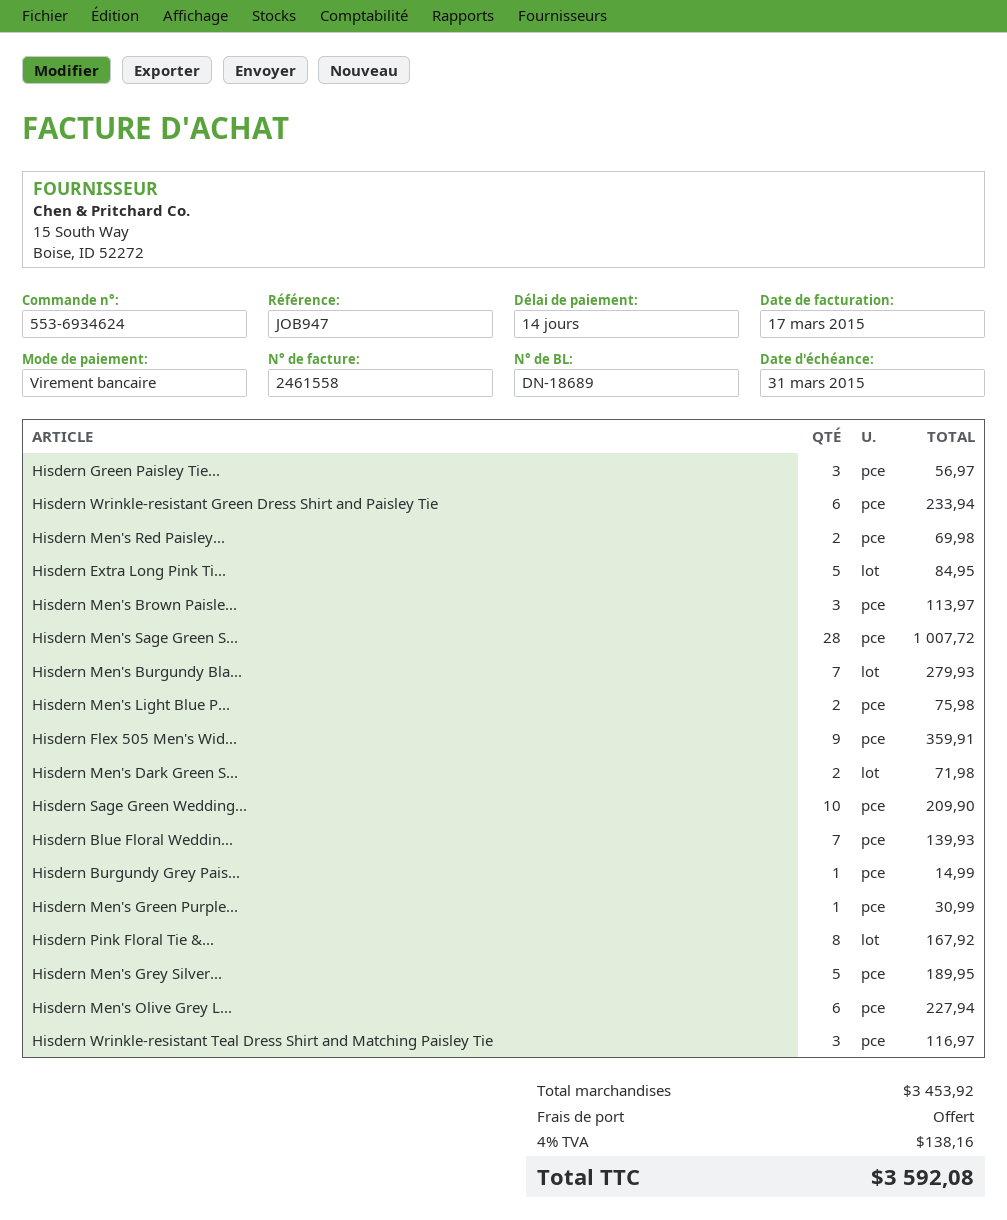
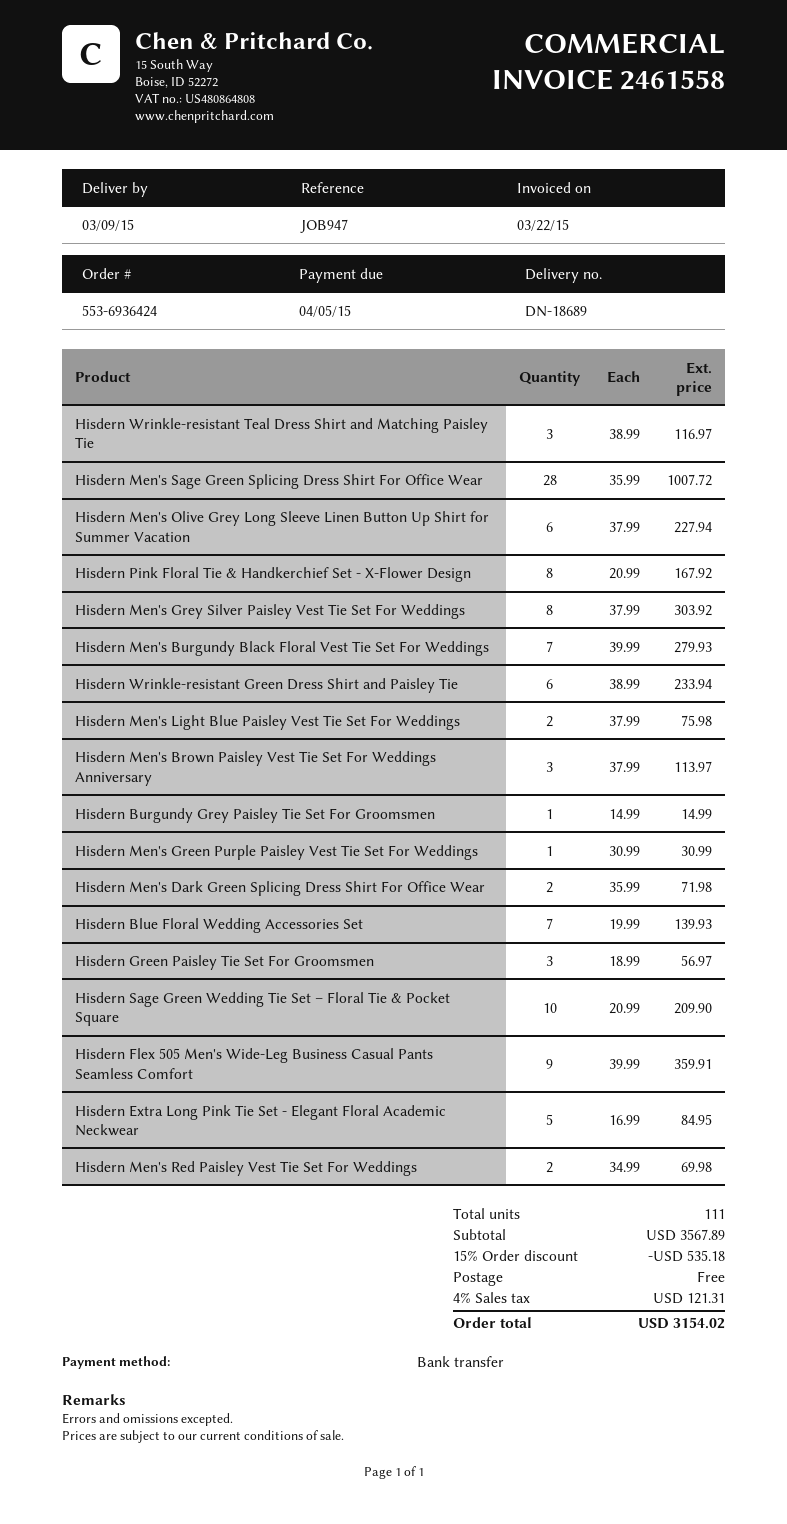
order number: 553-6934624 -> 553-6936424
invoice date: 2015-03-17 -> 2015-03-22
due date: 2015-03-31 -> 2015-04-05
Hisdern Men's Grey Silver...: 5 for 189.95 -> 8 for 303.92
subtotal: 3453.92 -> 3567.89
discount: none -> 15% = 535.18
tax: 4% = 138.16 -> 4% = 121.31
total: 3592.08 -> 3154.02

